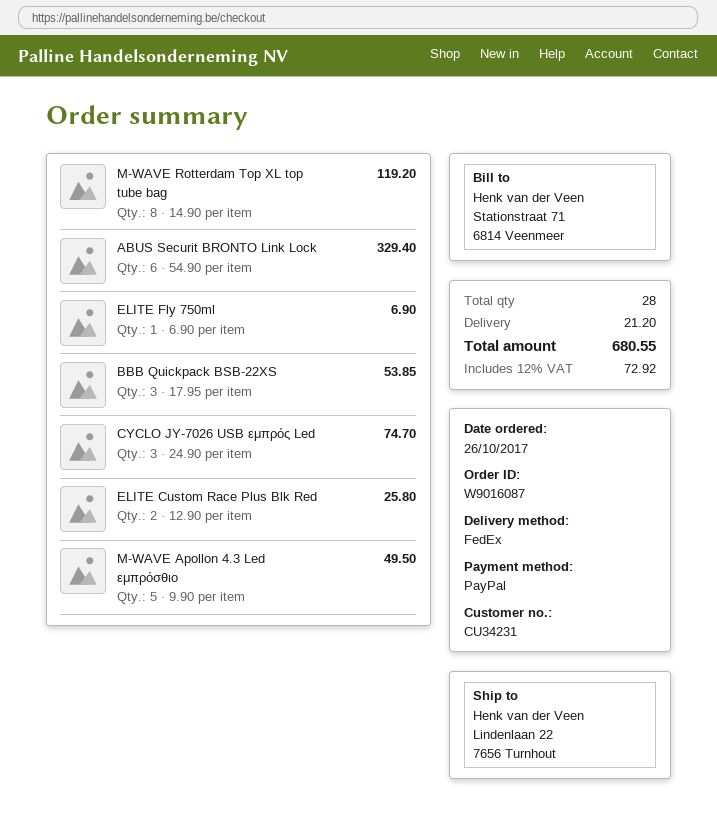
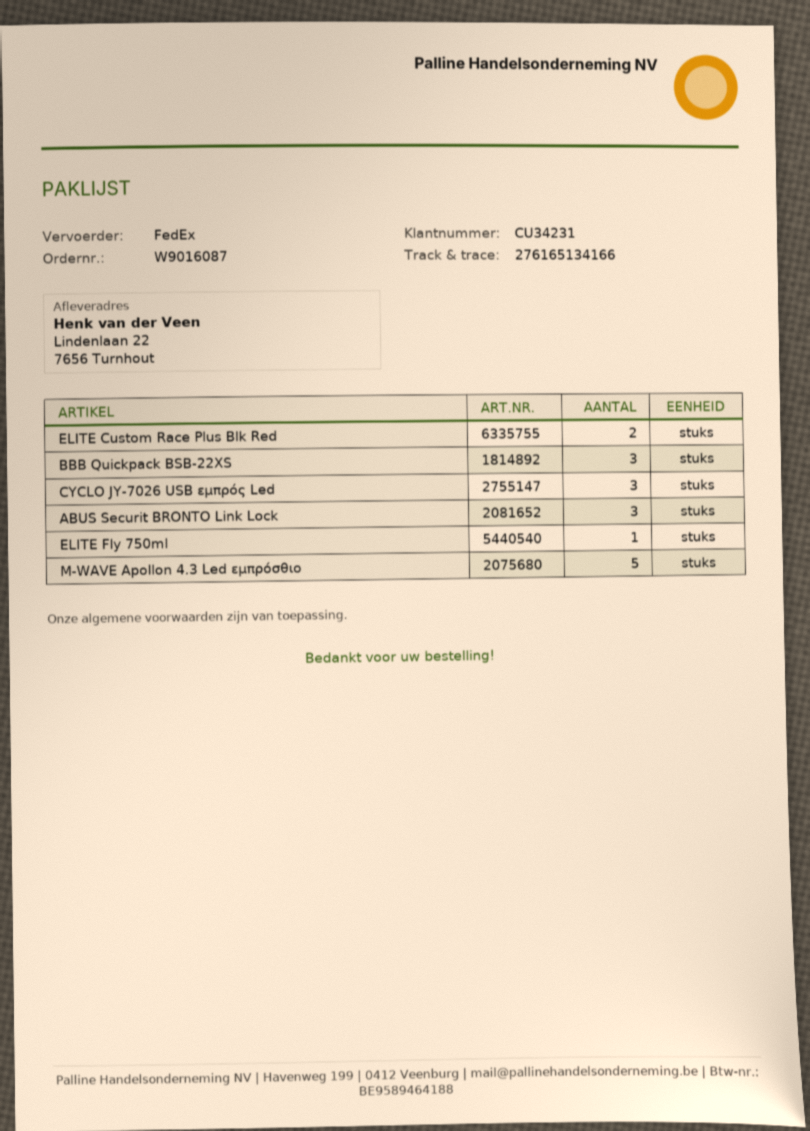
M-WAVE Rotterdam Top XL top tube bag: 8 -> none
ABUS Securit BRONTO Link Lock: 6 -> 3

